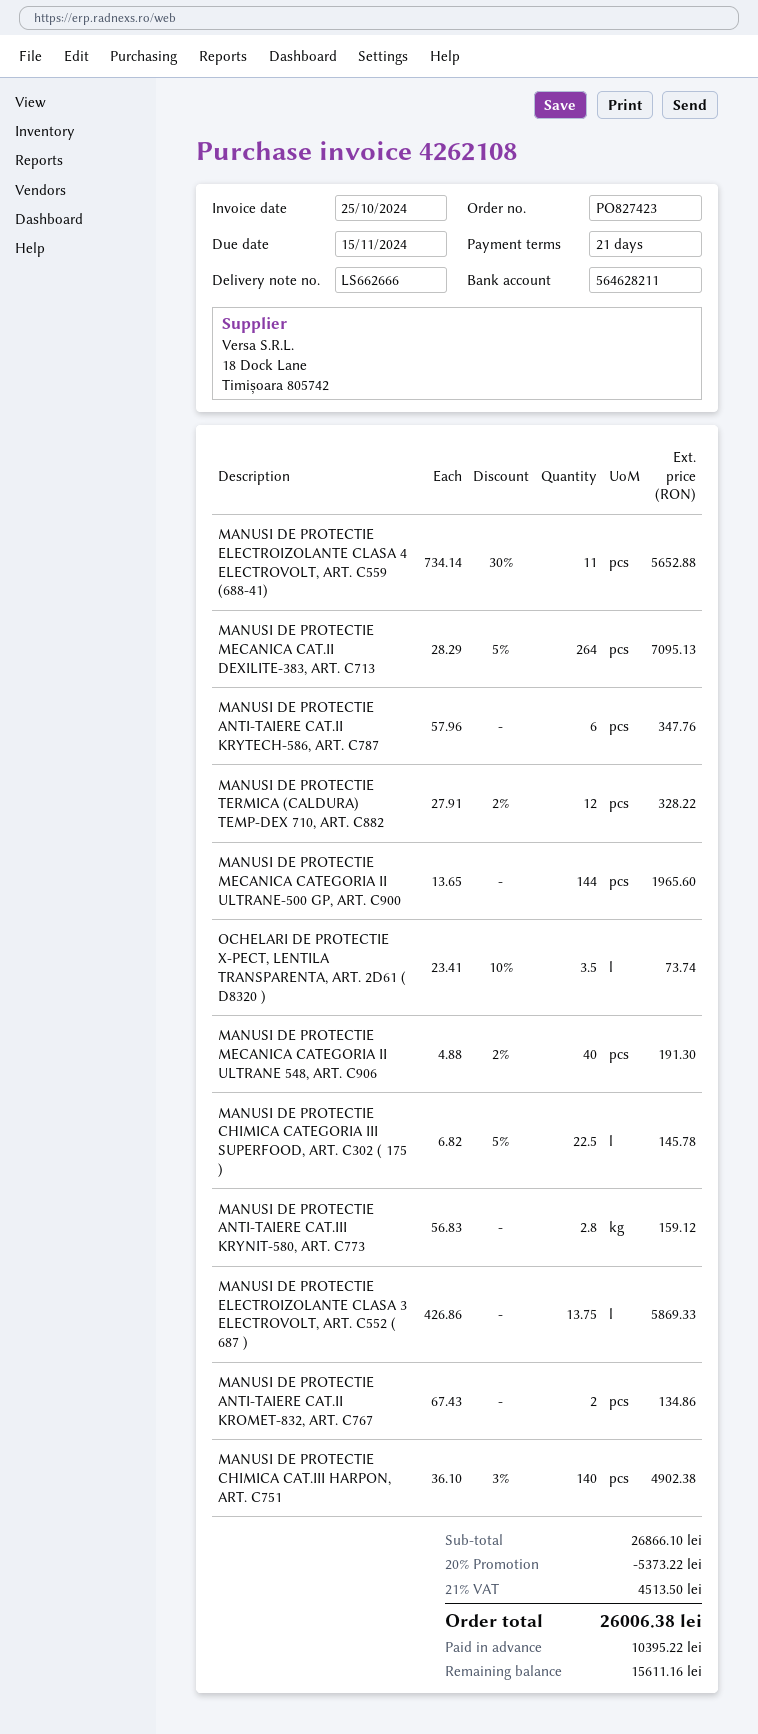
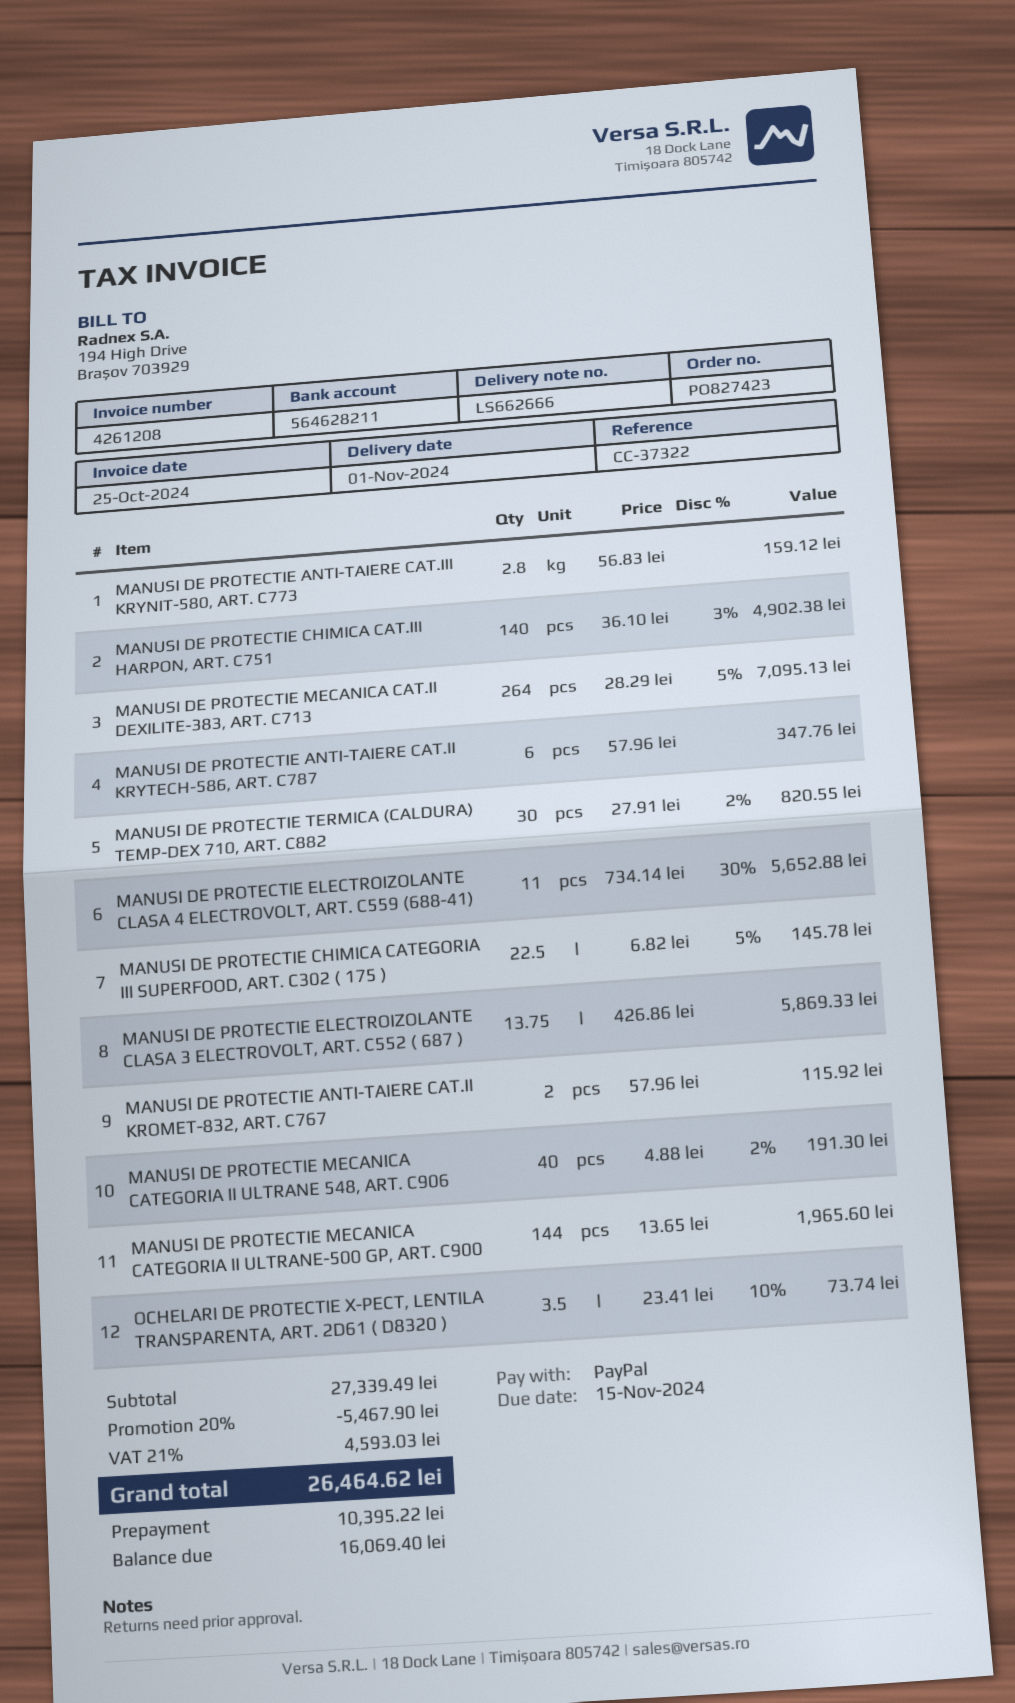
invoice number: 4262108 -> 4261208
MANUSI DE PROTECTIE TERMICA (CALDURA) TEMP-DEX 710, ART. C882: 12 x 27.91 - 2% = 328.22 -> 30 x 27.91 - 2% = 820.55
MANUSI DE PROTECTIE ANTI-TAIERE CAT.II KROMET-832, ART. C767: 2 x 67.43 = 134.86 -> 2 x 57.96 = 115.92
subtotal: 26866.10 -> 27339.49
discount: 20% = 5373.22 -> 20% = 5467.90
tax: 21% = 4513.50 -> 21% = 4593.03
total: 26006.38 -> 26464.62
balance: 15611.16 -> 16069.40

